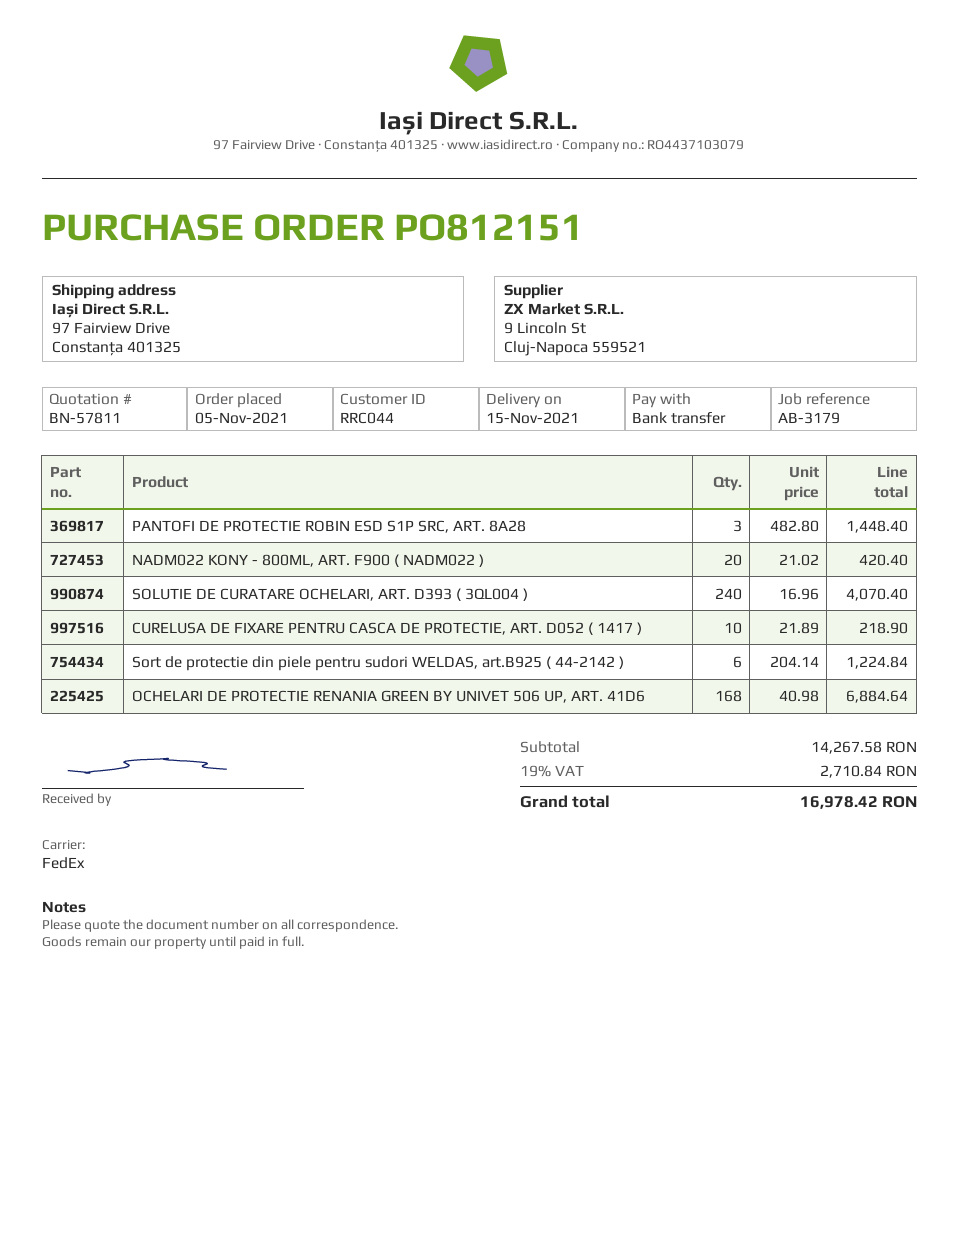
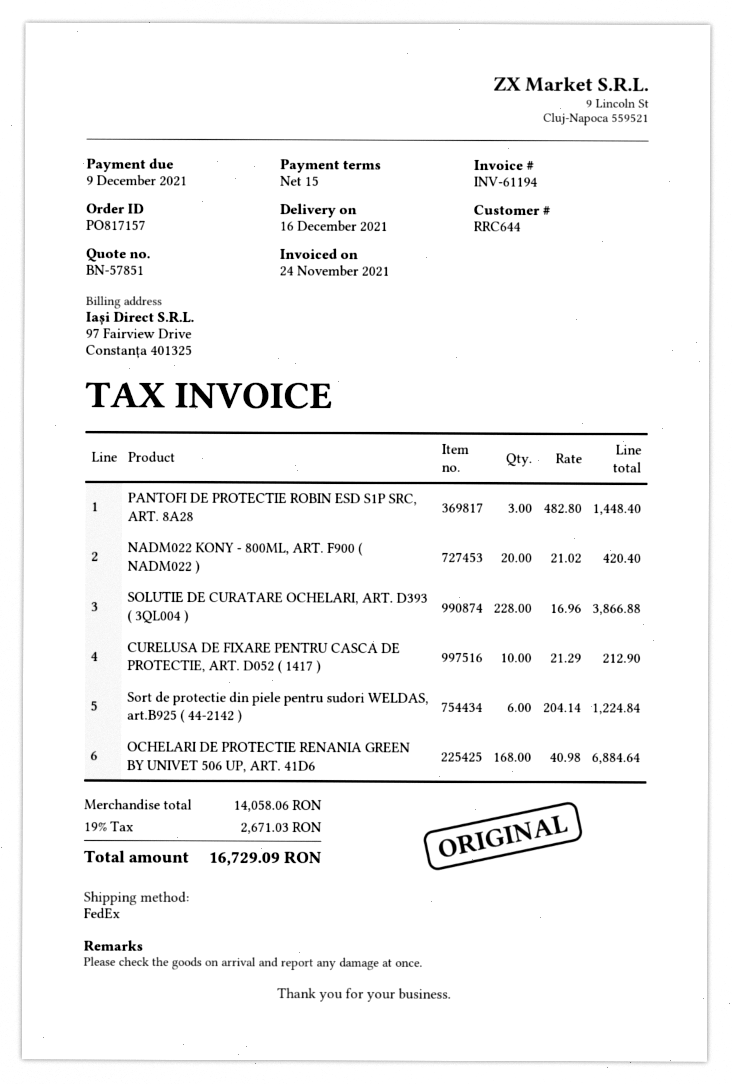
quote number: BN-57811 -> BN-57851
order number: PO812151 -> PO817157
delivery date: 2021-11-15 -> 2021-12-16
customer number: RRC044 -> RRC644
SOLUTIE DE CURATARE OCHELARI, ART. D393 ( 3QL004 ): 240 x 16.96 = 4070.40 -> 228 x 16.96 = 3866.88
CURELUSA DE FIXARE PENTRU CASCA DE PROTECTIE, ART. D052 ( 1417 ): 10 x 21.89 = 218.90 -> 10 x 21.29 = 212.90
subtotal: 14267.58 -> 14058.06
tax: 19% = 2710.84 -> 19% = 2671.03
total: 16978.42 -> 16729.09

